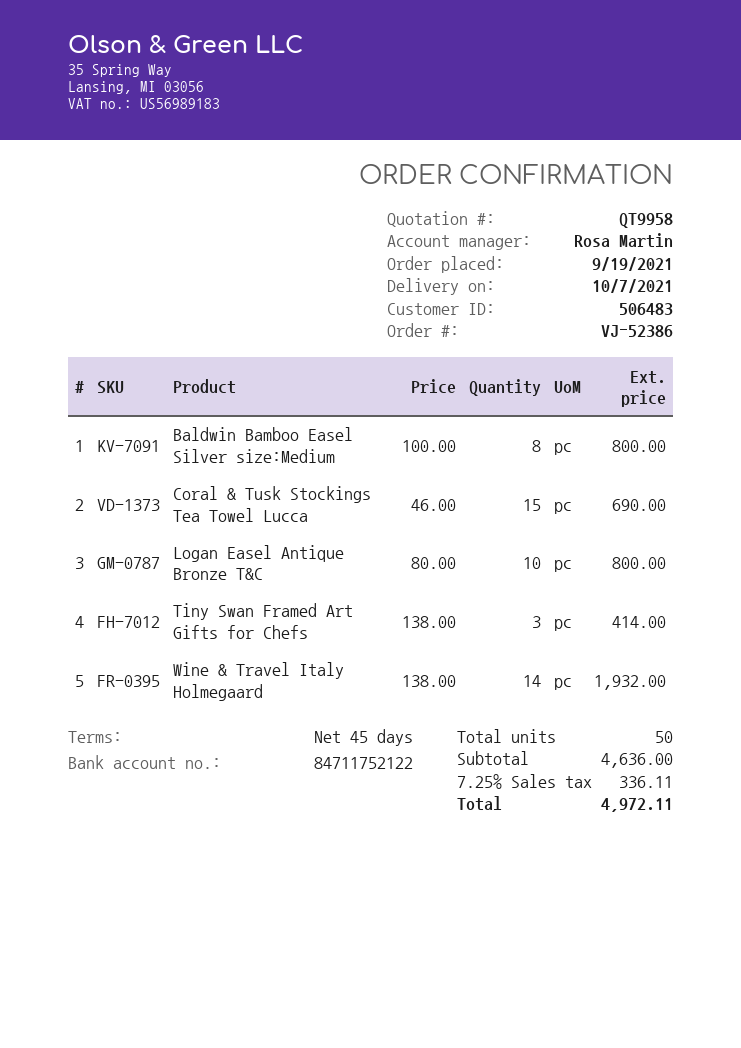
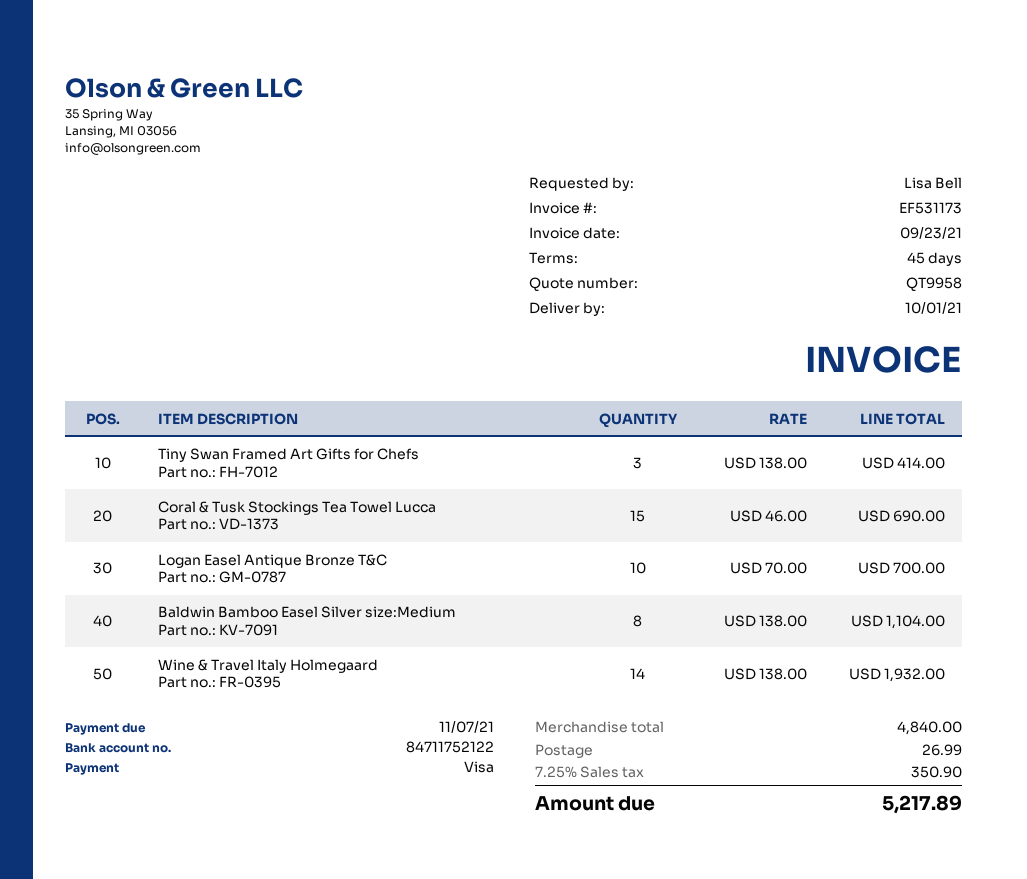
delivery date: 2021-10-07 -> 2021-10-01
Baldwin Bamboo Easel Silver size:Medium: 8 x 100.00 = 800.00 -> 8 x 138.00 = 1104.00
Logan Easel Antique Bronze T&C: 10 x 80.00 = 800.00 -> 10 x 70.00 = 700.00
subtotal: 4636.00 -> 4840.00
shipping: none -> 26.99
tax: 7.25% = 336.11 -> 7.25% = 350.90
total: 4972.11 -> 5217.89

